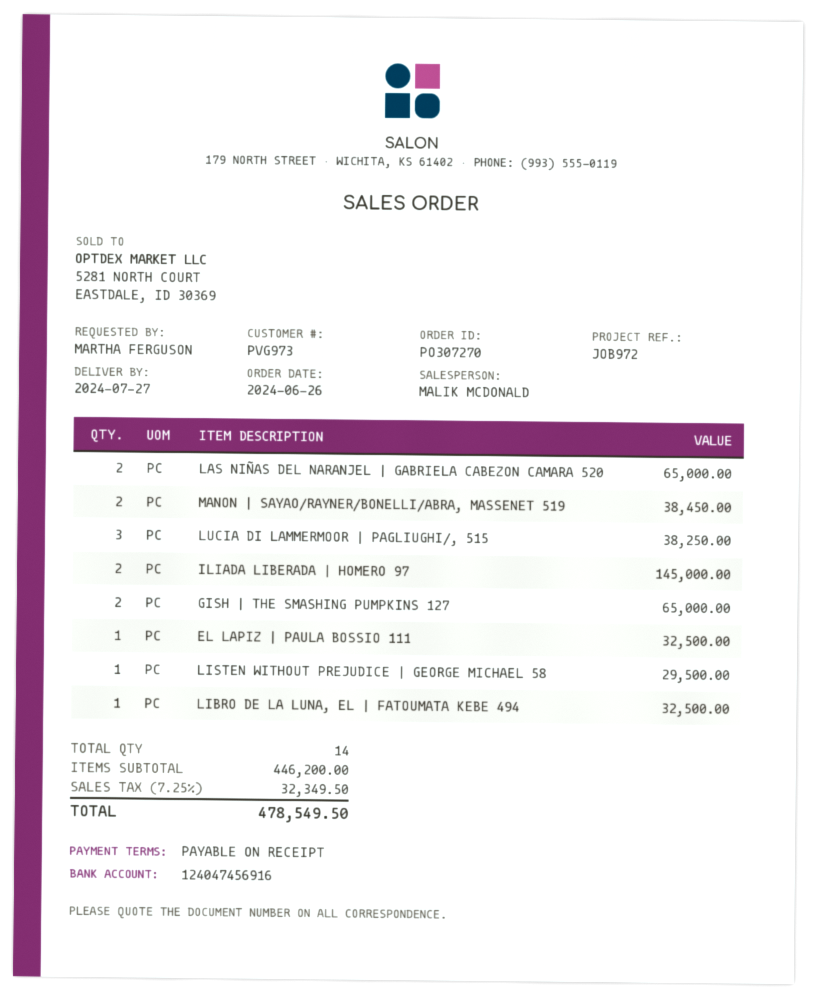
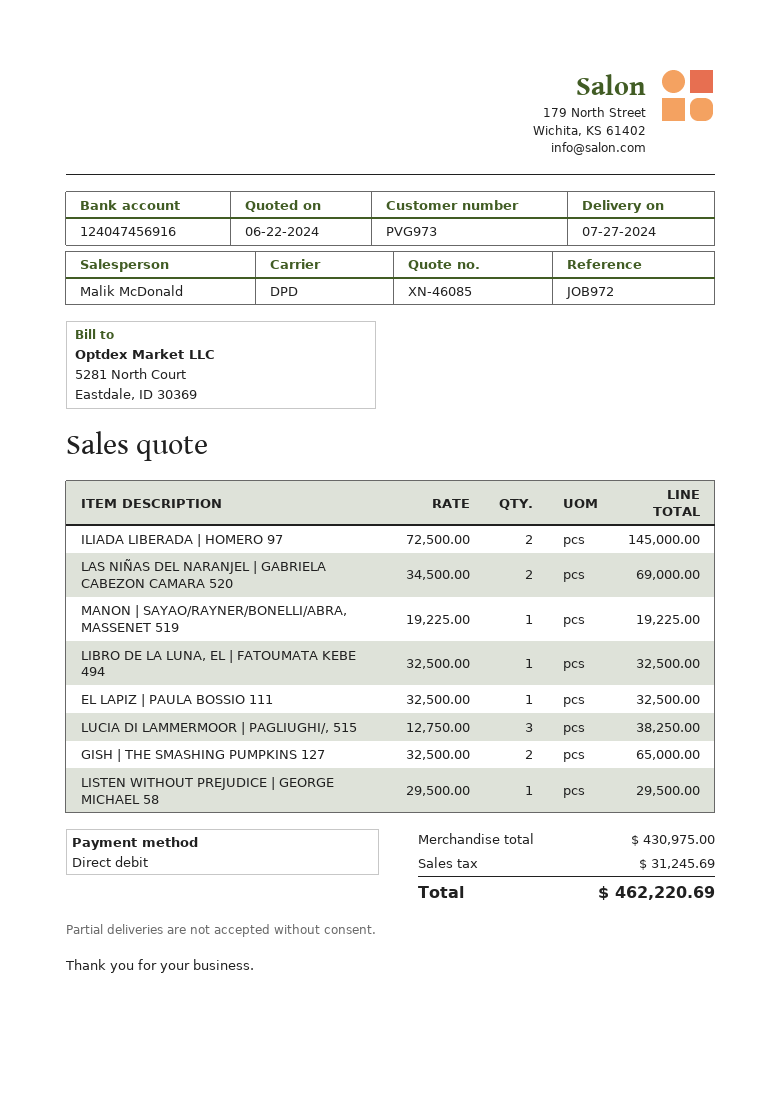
LAS NIÑAS DEL NARANJEL | GABRIELA CABEZON CAMARA 520: 2 for 65000.00 -> 2 for 69000.00
MANON | SAYAO/RAYNER/BONELLI/ABRA, MASSENET 519: 2 for 38450.00 -> 1 for 19225.00
subtotal: 446200.00 -> 430975.00
tax: 32349.50 -> 31245.69
total: 478549.50 -> 462220.69

